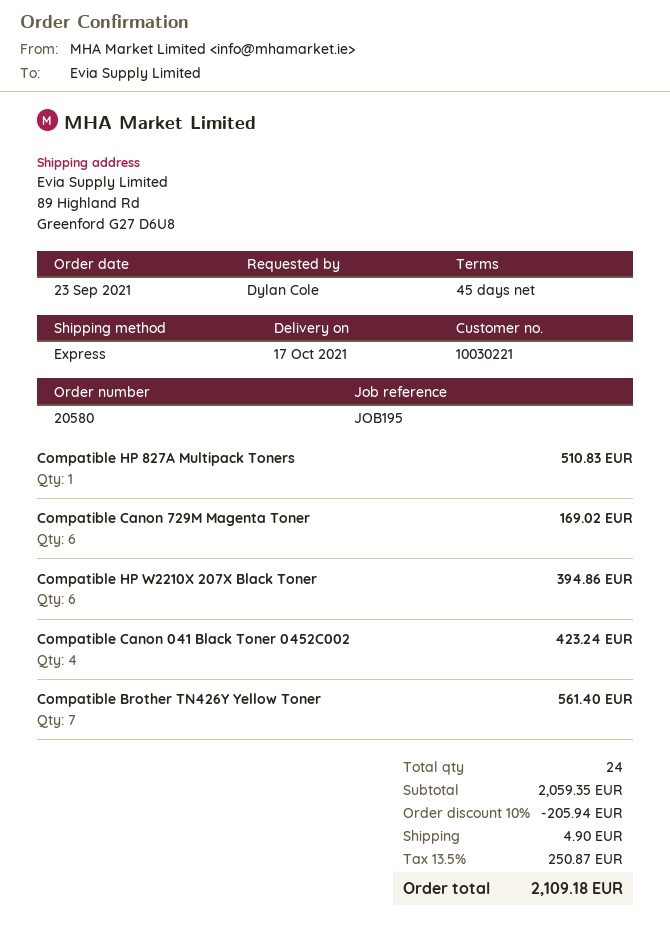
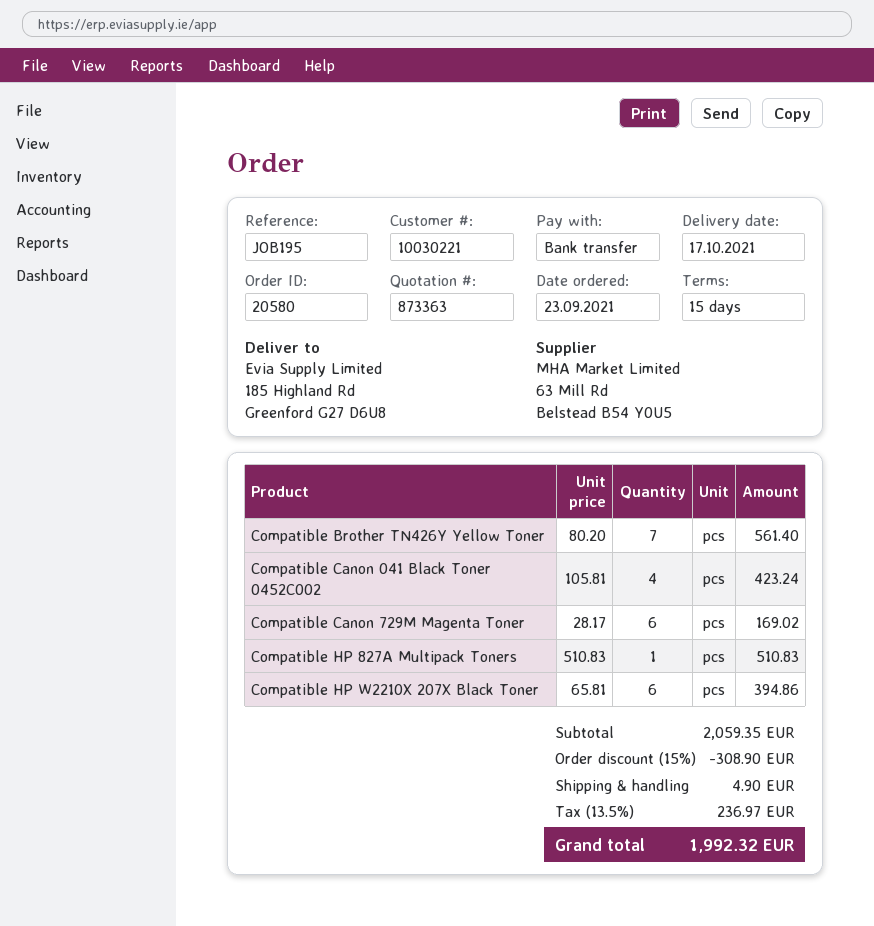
payment terms: 45 days -> 15 days
ship to: 89 Highland Rd, Greenford G27 D6U8 -> 185 Highland Rd, Greenford G27 D6U8
discount: 10% = 205.94 -> 15% = 308.90
tax: 13.5% = 250.87 -> 13.5% = 236.97
total: 2109.18 -> 1992.32

